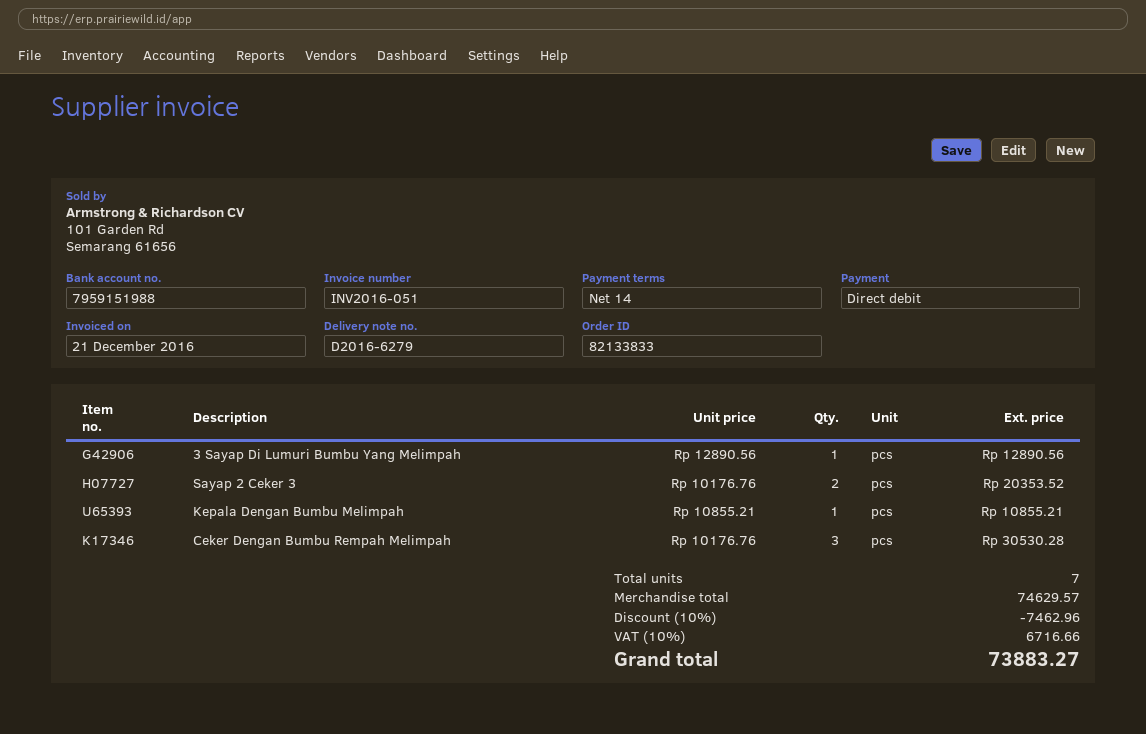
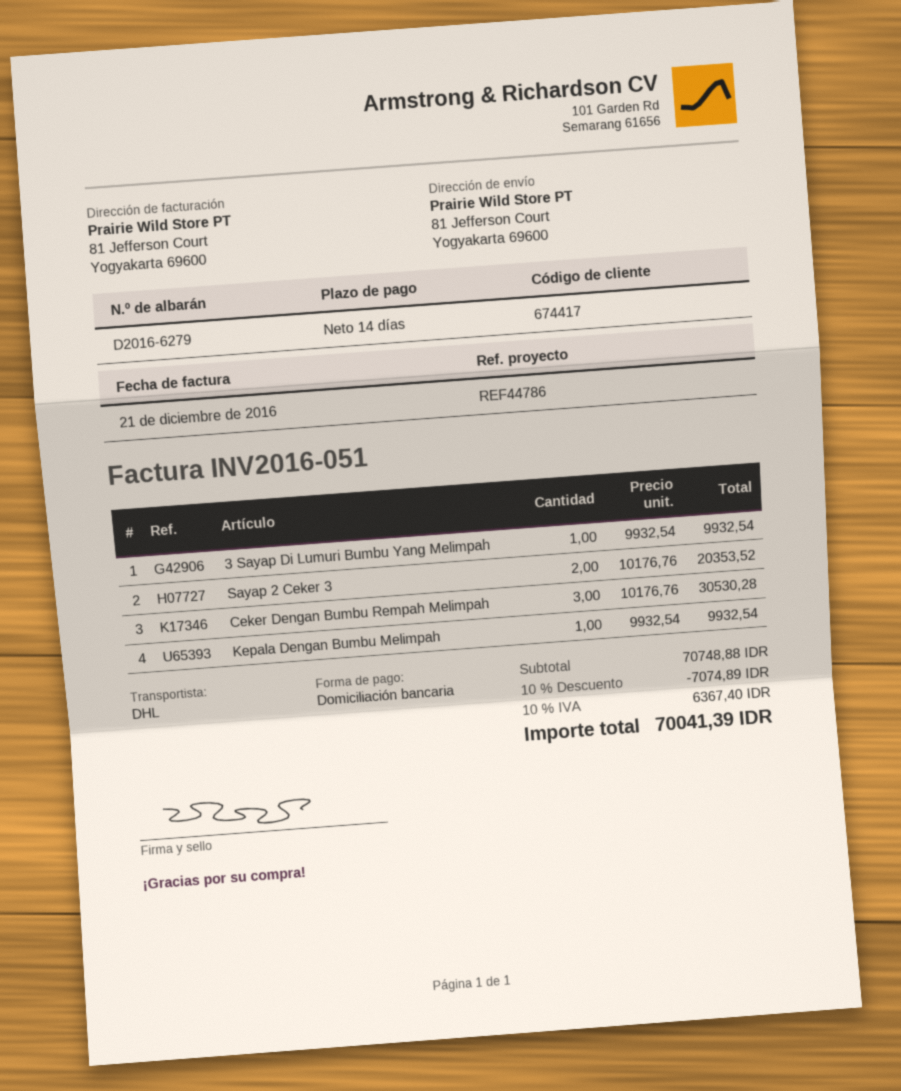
3 Sayap Di Lumuri Bumbu Yang Melimpah: 1 x 12890.56 = 12890.56 -> 1 x 9932.54 = 9932.54
Kepala Dengan Bumbu Melimpah: 1 x 10855.21 = 10855.21 -> 1 x 9932.54 = 9932.54
subtotal: 74629.57 -> 70748.88
discount: 10% = 7462.96 -> 10% = 7074.89
tax: 10% = 6716.66 -> 10% = 6367.40
total: 73883.27 -> 70041.39

